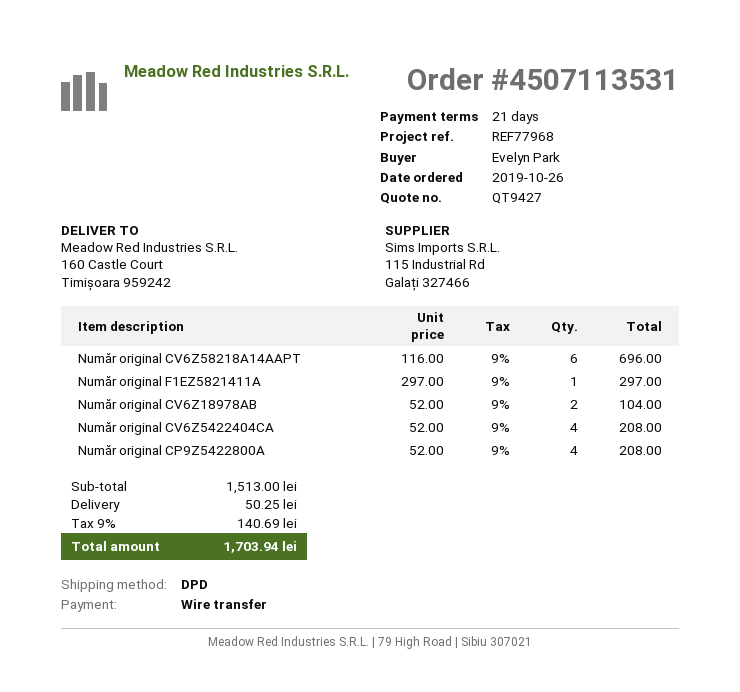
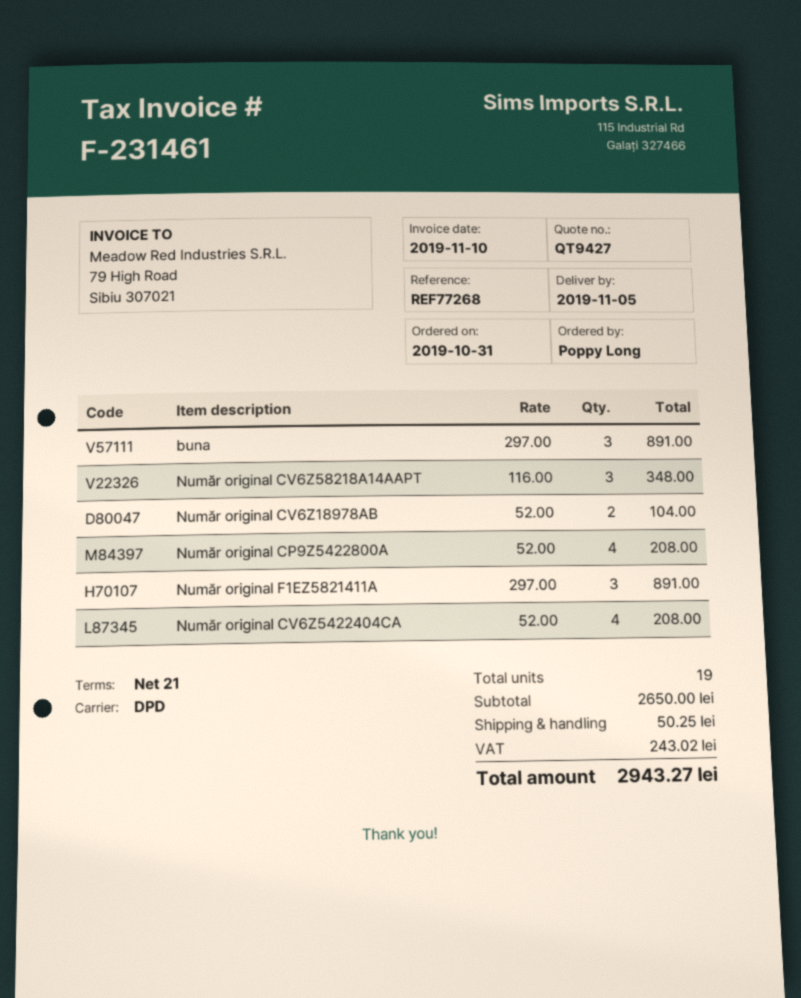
order date: 2019-10-26 -> 2019-10-31
reference: REF77968 -> REF77268
ordered by: Evelyn Park -> Poppy Long
Număr original CV6Z58218A14AAPT: 6 x 116.00 = 696.00 -> 3 x 116.00 = 348.00
Număr original F1EZ5821411A: 1 x 297.00 = 297.00 -> 3 x 297.00 = 891.00
buna: none -> 3 x 297.00 = 891.00
subtotal: 1513.00 -> 2650.00
tax: 140.69 -> 243.02
total: 1703.94 -> 2943.27

